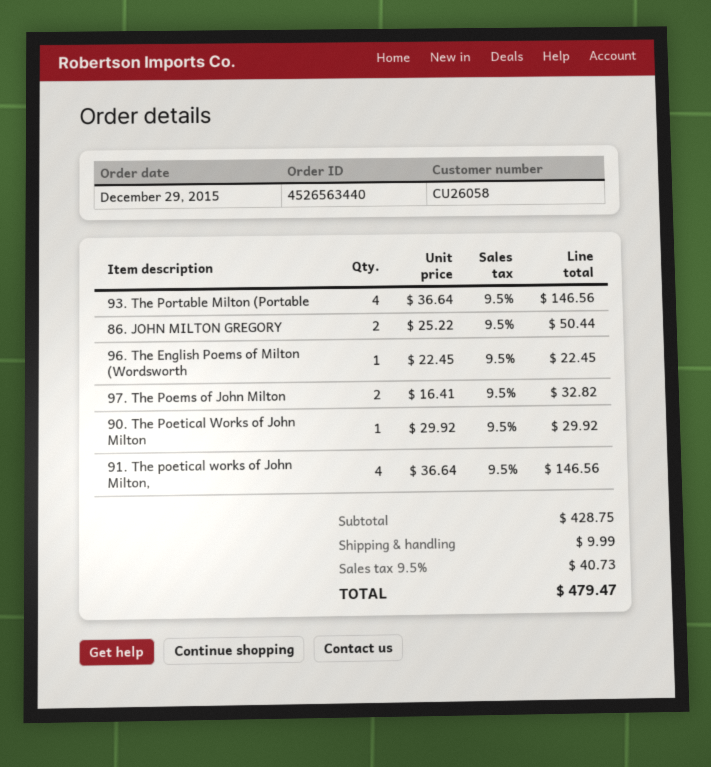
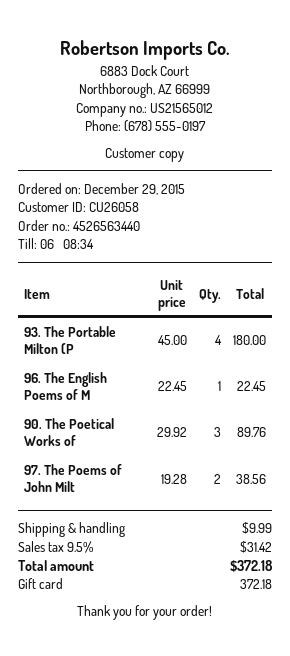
93. The Portable Milton (Portable: 4 x 36.64 = 146.56 -> 4 x 45.00 = 180.00
86. JOHN MILTON GREGORY: 2 x 25.22 = 50.44 -> none
97. The Poems of John Milton: 2 x 16.41 = 32.82 -> 2 x 19.28 = 38.56
90. The Poetical Works of John Milton: 1 x 29.92 = 29.92 -> 3 x 29.92 = 89.76
91. The poetical works of John Milton,: 4 x 36.64 = 146.56 -> none
tax: 9.5% = 40.73 -> 9.5% = 31.42
total: 479.47 -> 372.18

